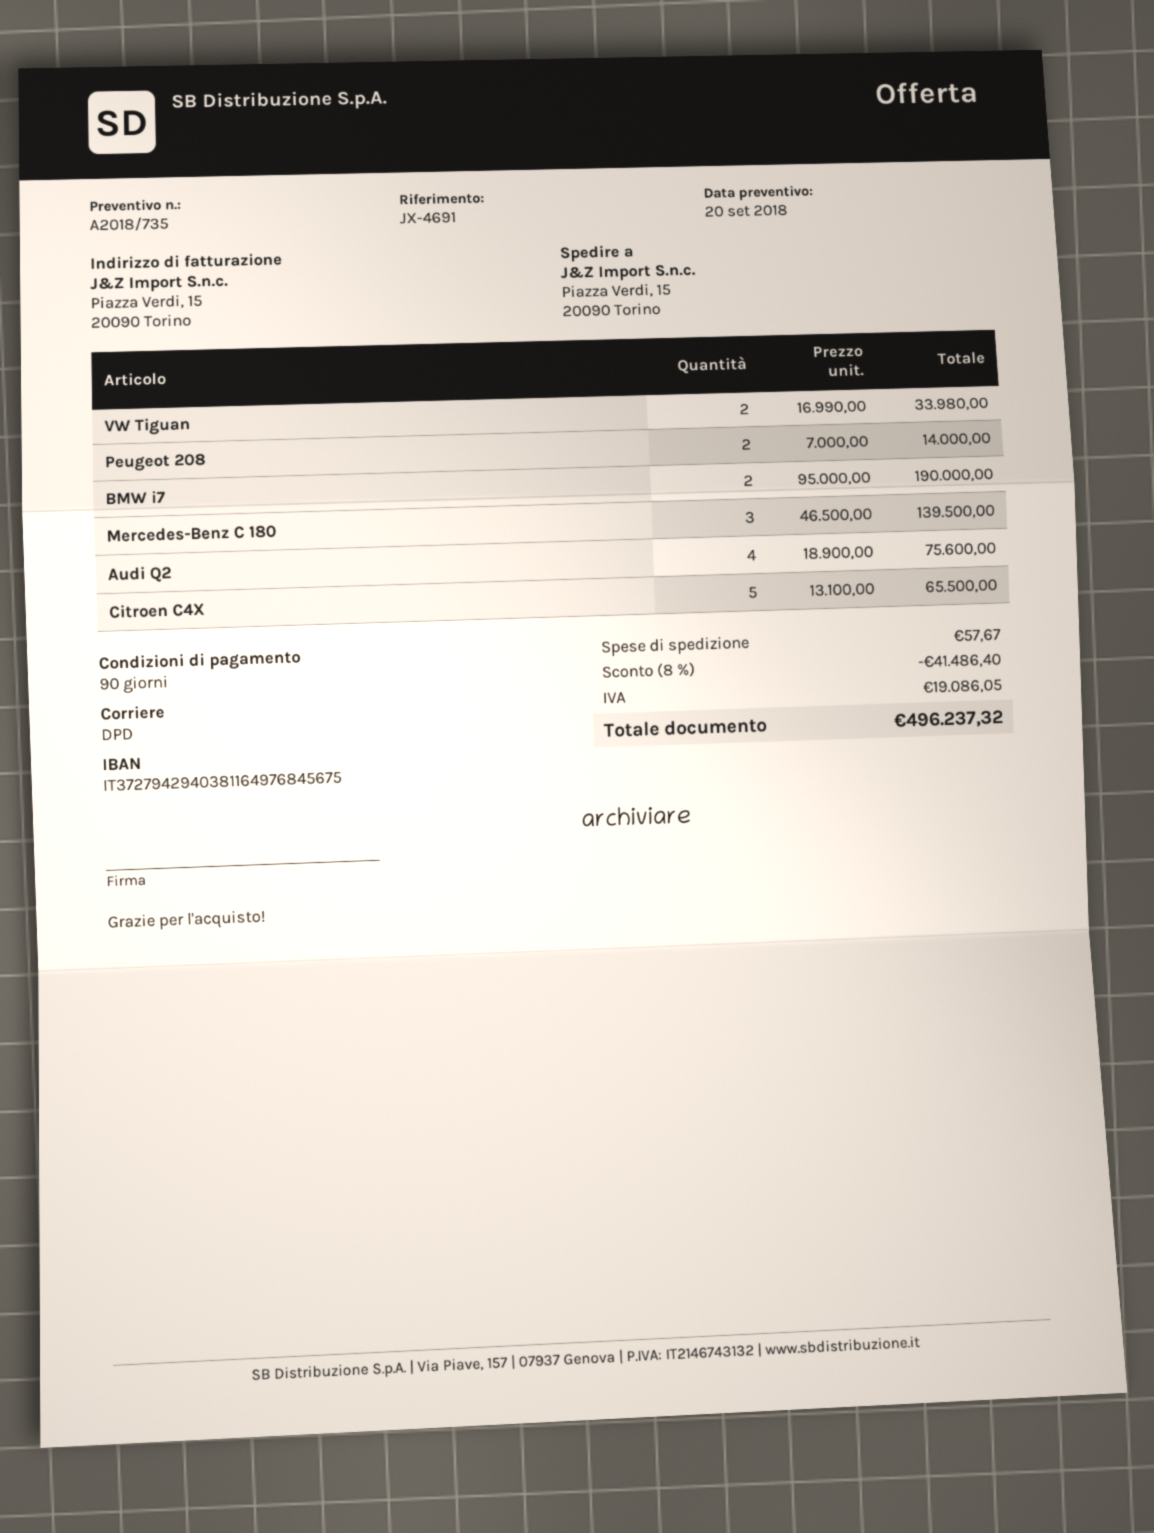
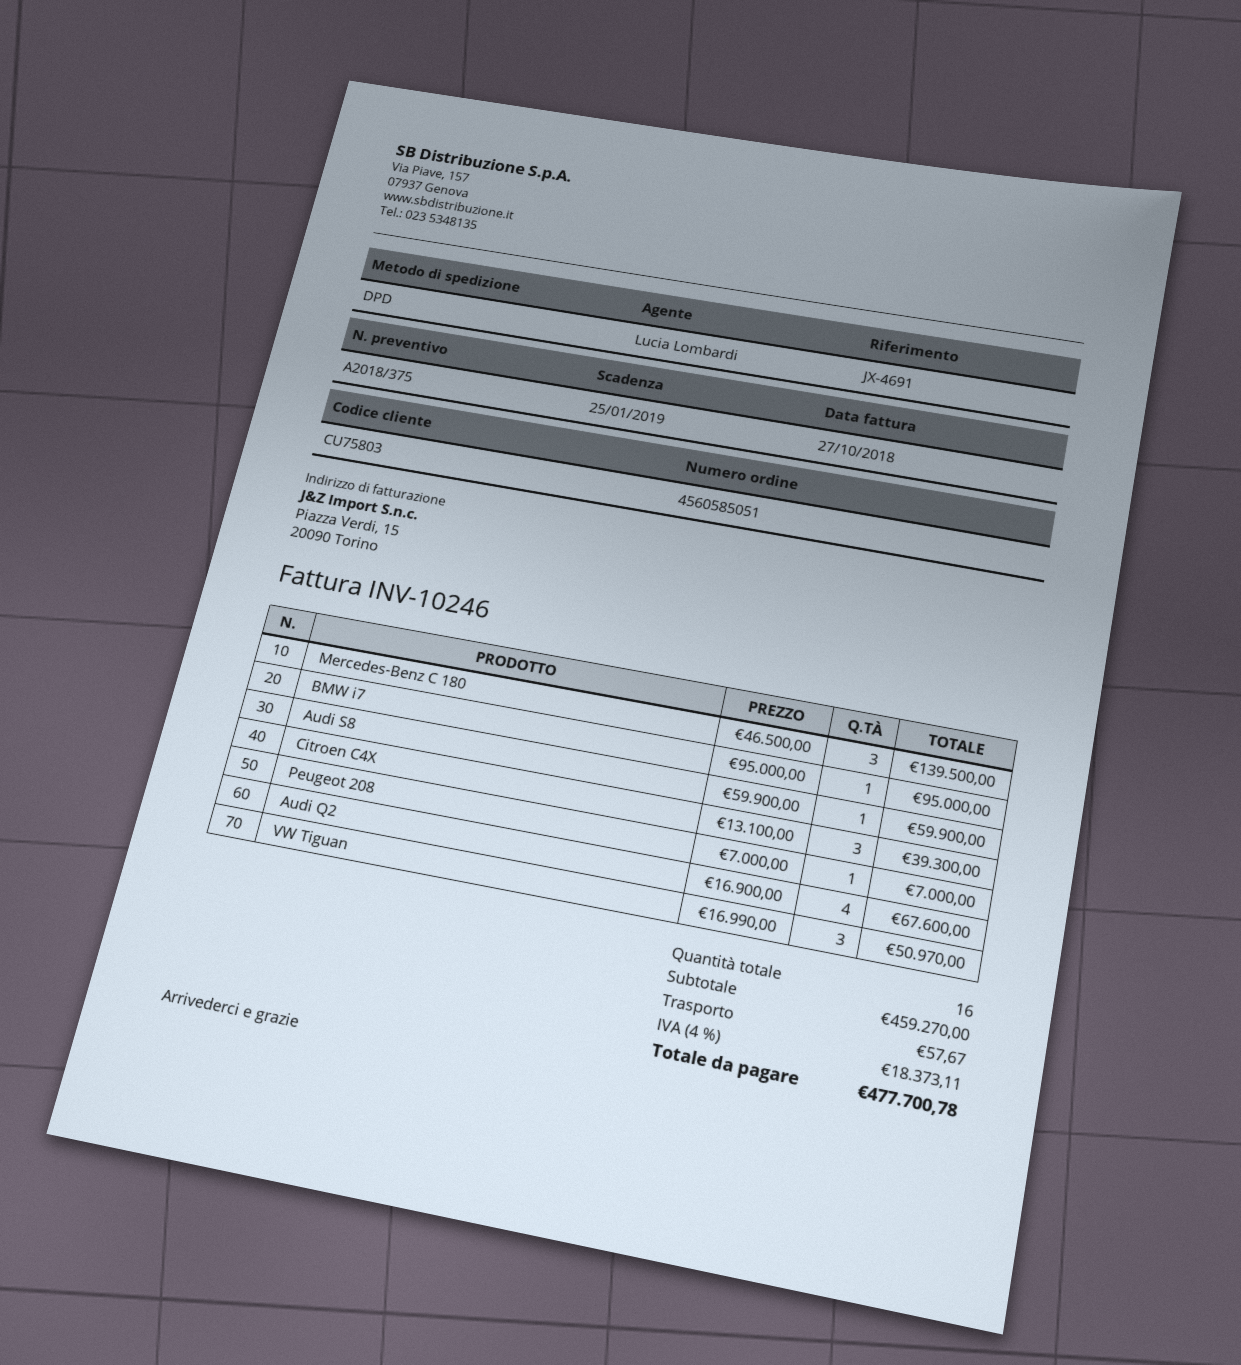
quote number: A2018/735 -> A2018/375
VW Tiguan: 2 x 16990.00 = 33980.00 -> 3 x 16990.00 = 50970.00
Peugeot 208: 2 x 7000.00 = 14000.00 -> 1 x 7000.00 = 7000.00
BMW i7: 2 x 95000.00 = 190000.00 -> 1 x 95000.00 = 95000.00
Audi Q2: 4 x 18900.00 = 75600.00 -> 4 x 16900.00 = 67600.00
Citroen C4X: 5 x 13100.00 = 65500.00 -> 3 x 13100.00 = 39300.00
Audi S8: none -> 1 x 59900.00 = 59900.00
discount: 8% = 41486.40 -> none
tax: 19086.05 -> 18373.11
total: 496237.32 -> 477700.78

